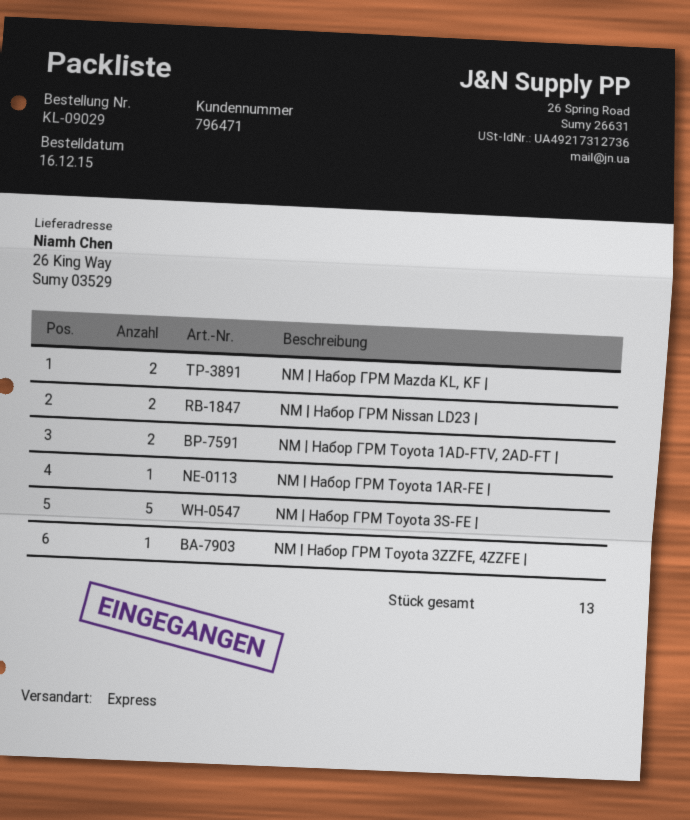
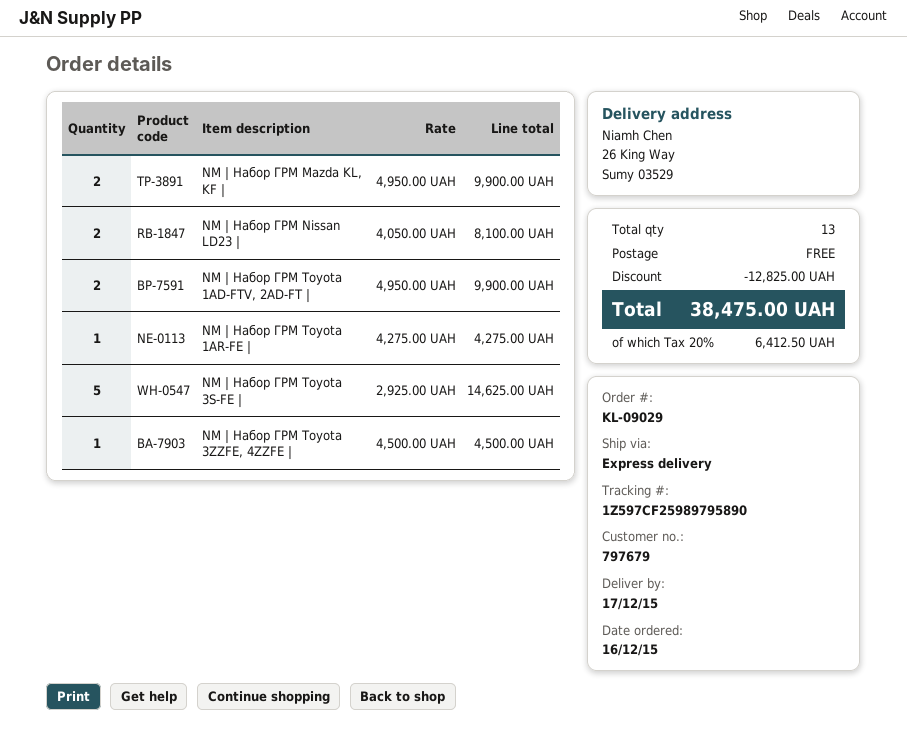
customer number: 796471 -> 797679

